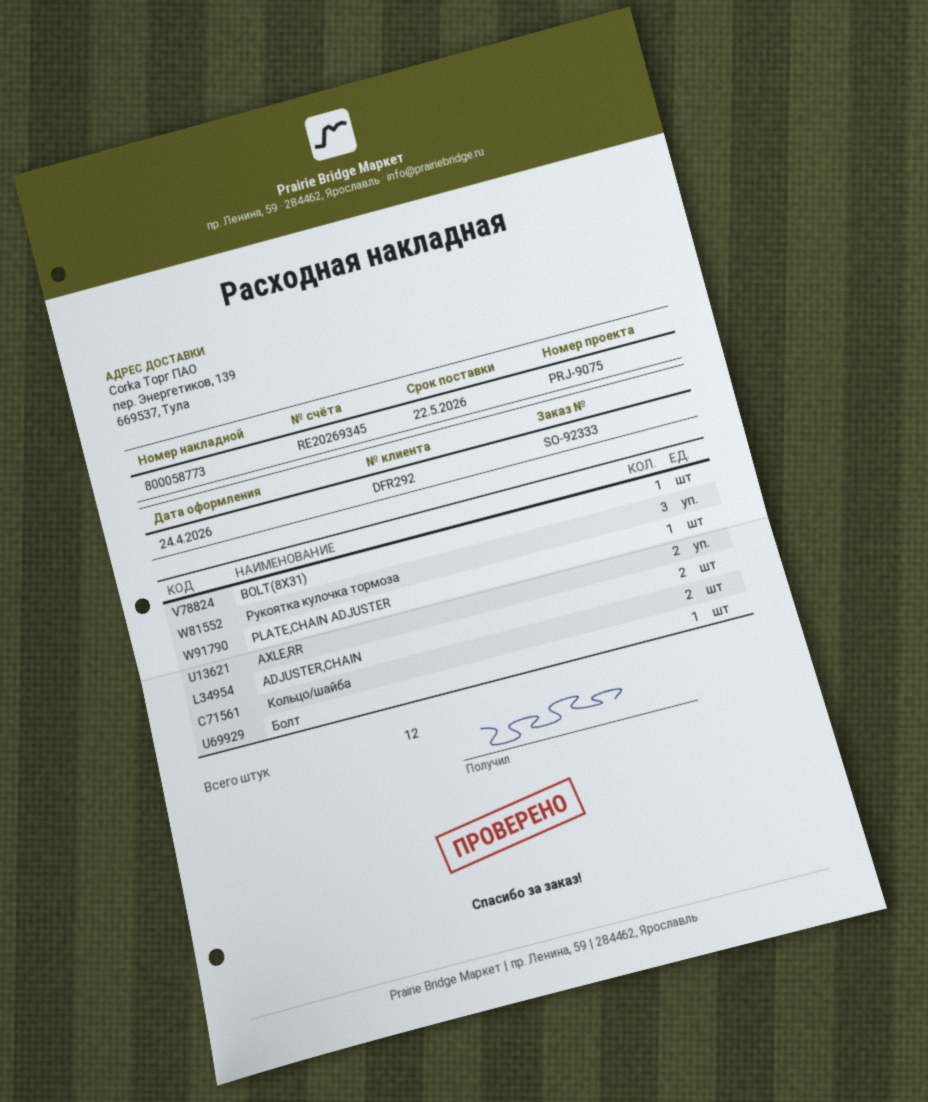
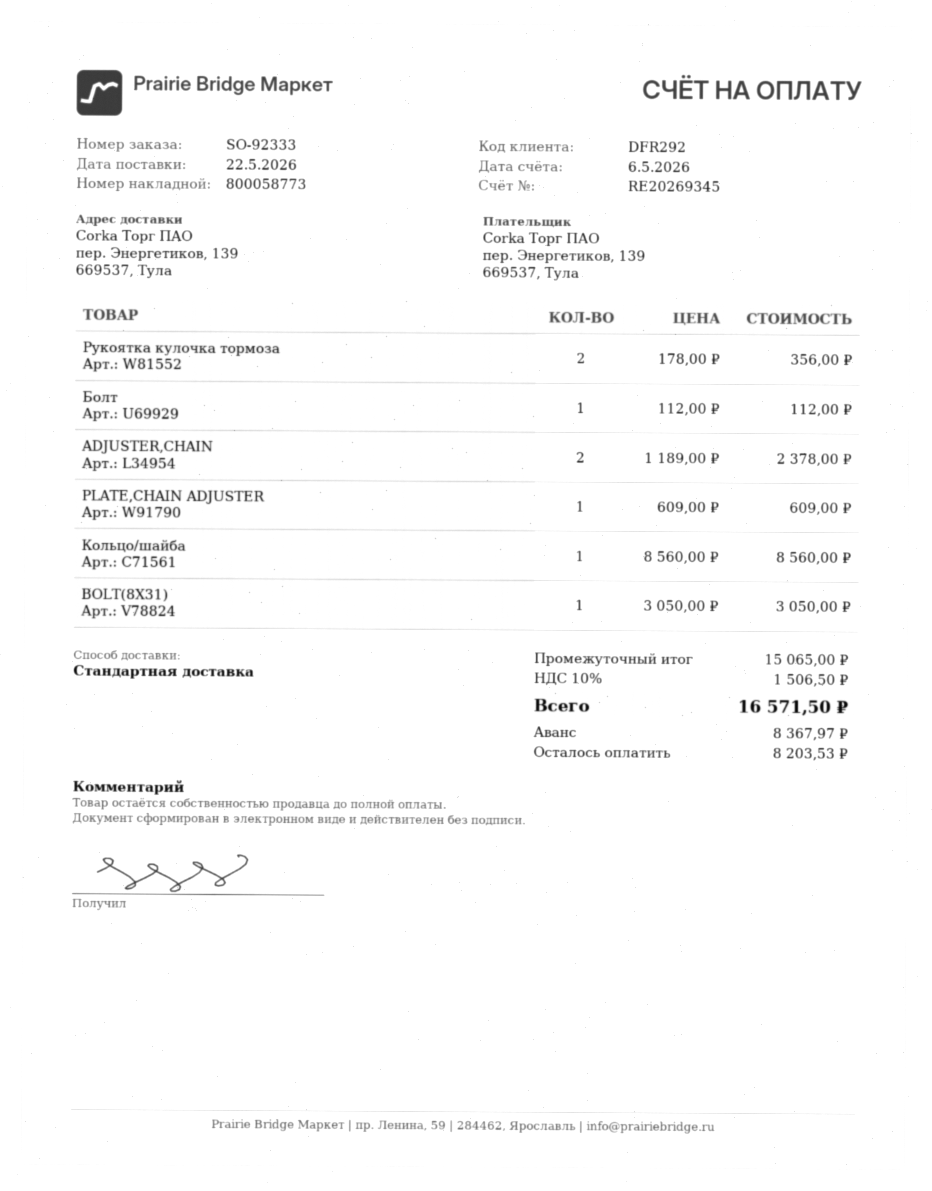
Рукоятка кулочка тормоза: 3 -> 2
AXLE,RR: 2 -> none
Кольцо/шайба: 2 -> 1

